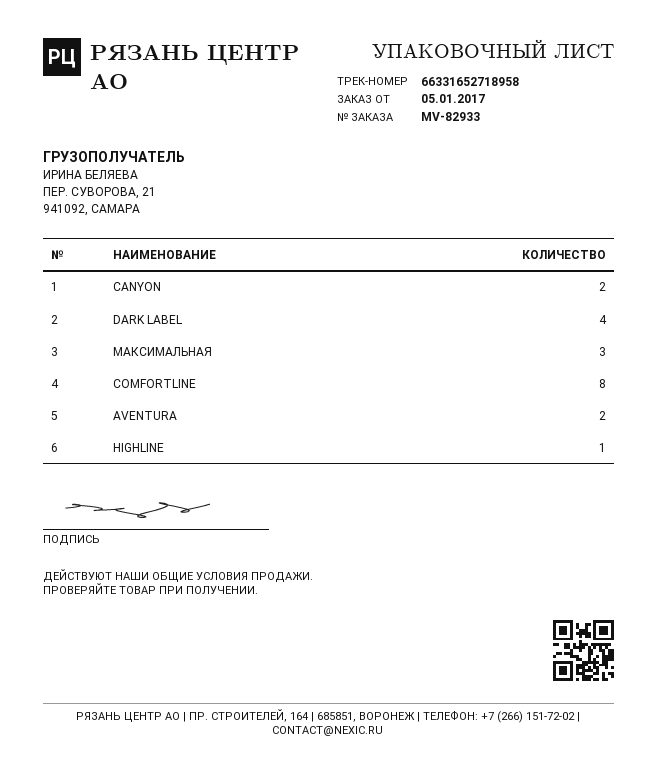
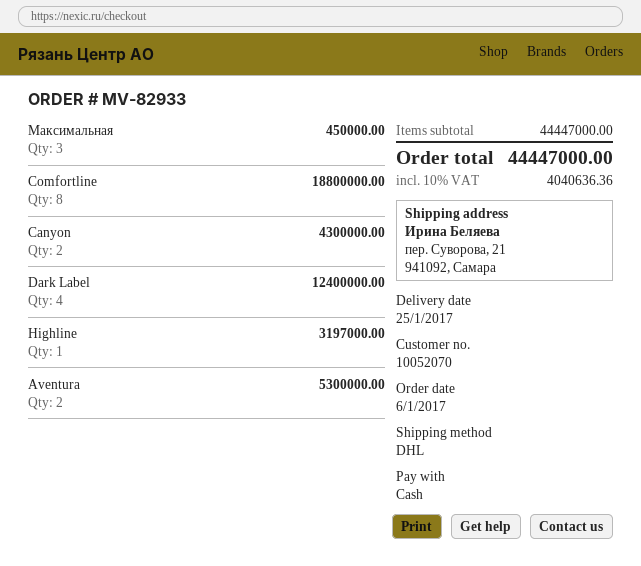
order date: 2017-01-05 -> 2017-01-06

